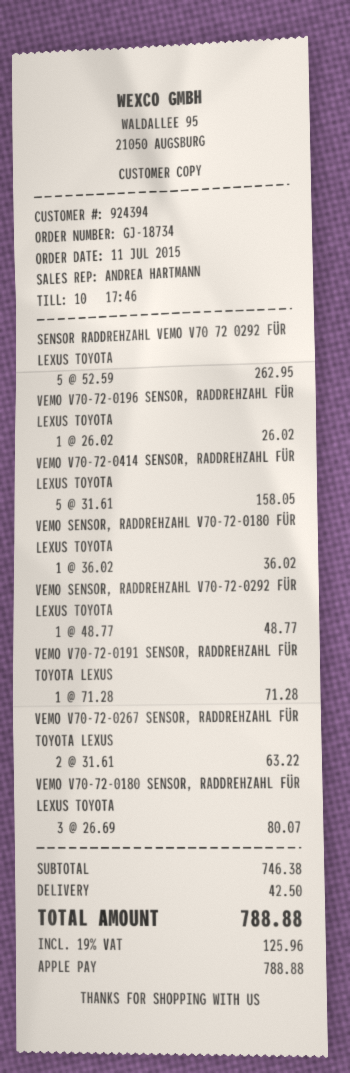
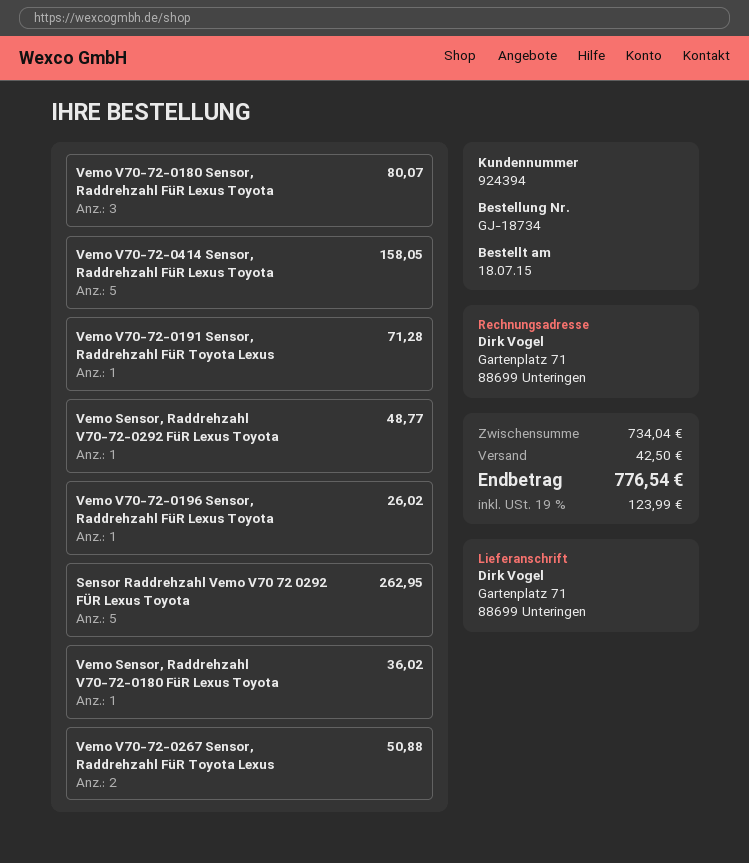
order date: 2015-07-11 -> 2015-07-18
VEMO V70-72-0267 SENSOR, RADDREHZAHL FÜR TOYOTA LEXUS: 2 for 63.22 -> 2 for 50.88
subtotal: 746.38 -> 734.04
tax: 19% = 125.96 -> 19% = 123.99
total: 788.88 -> 776.54

